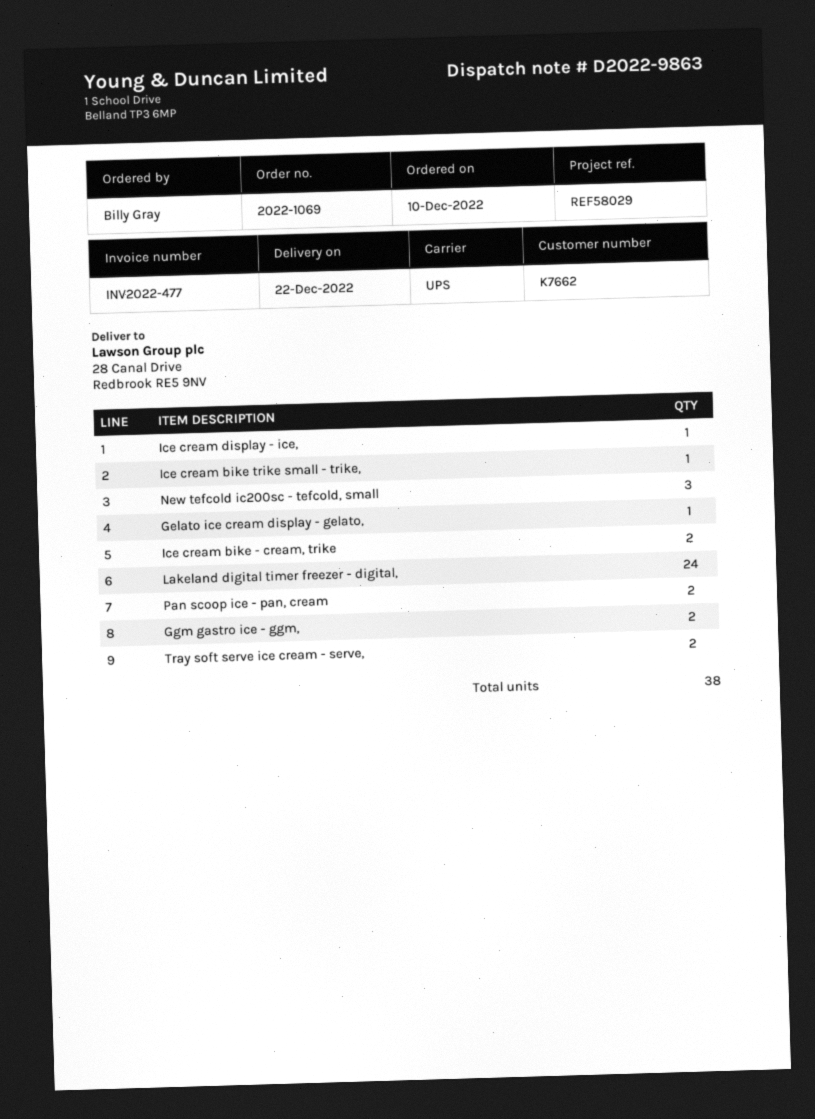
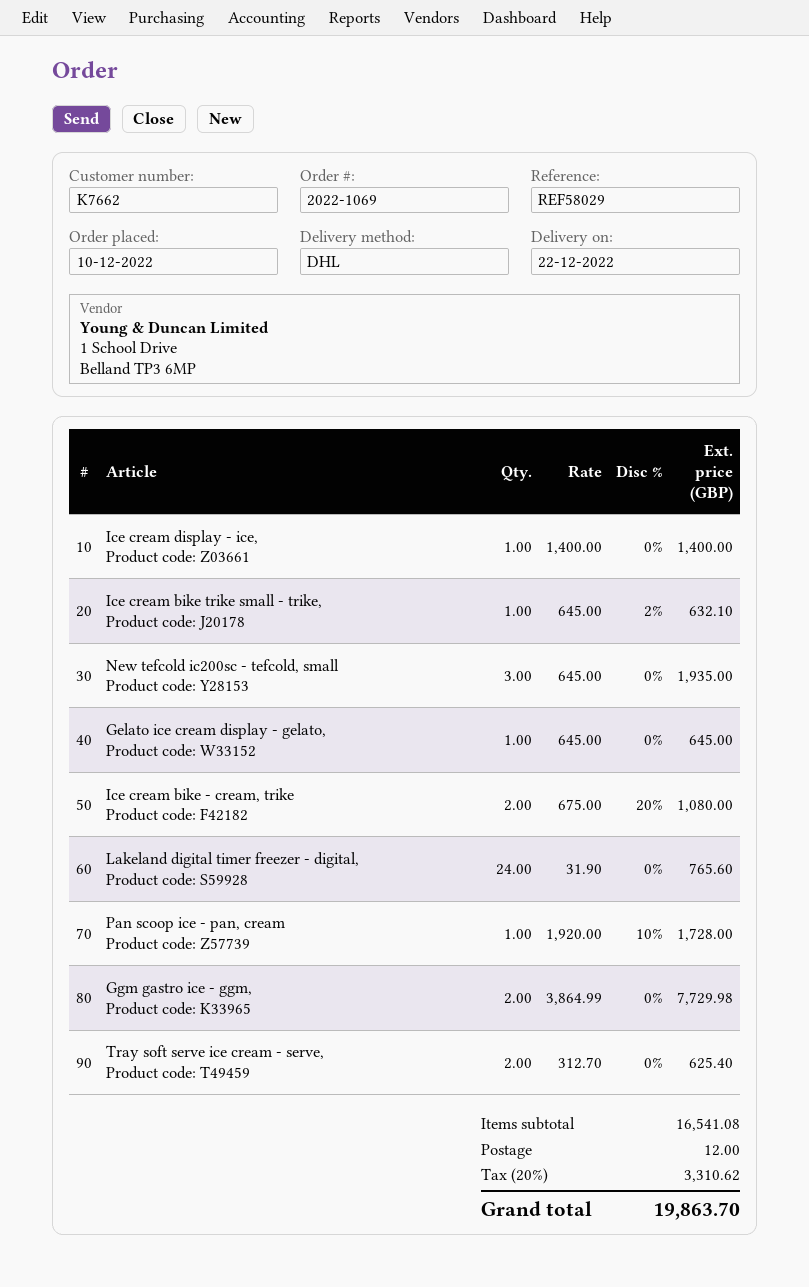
shipping method: UPS -> DHL
Pan scoop ice - pan, cream: 2 -> 1

